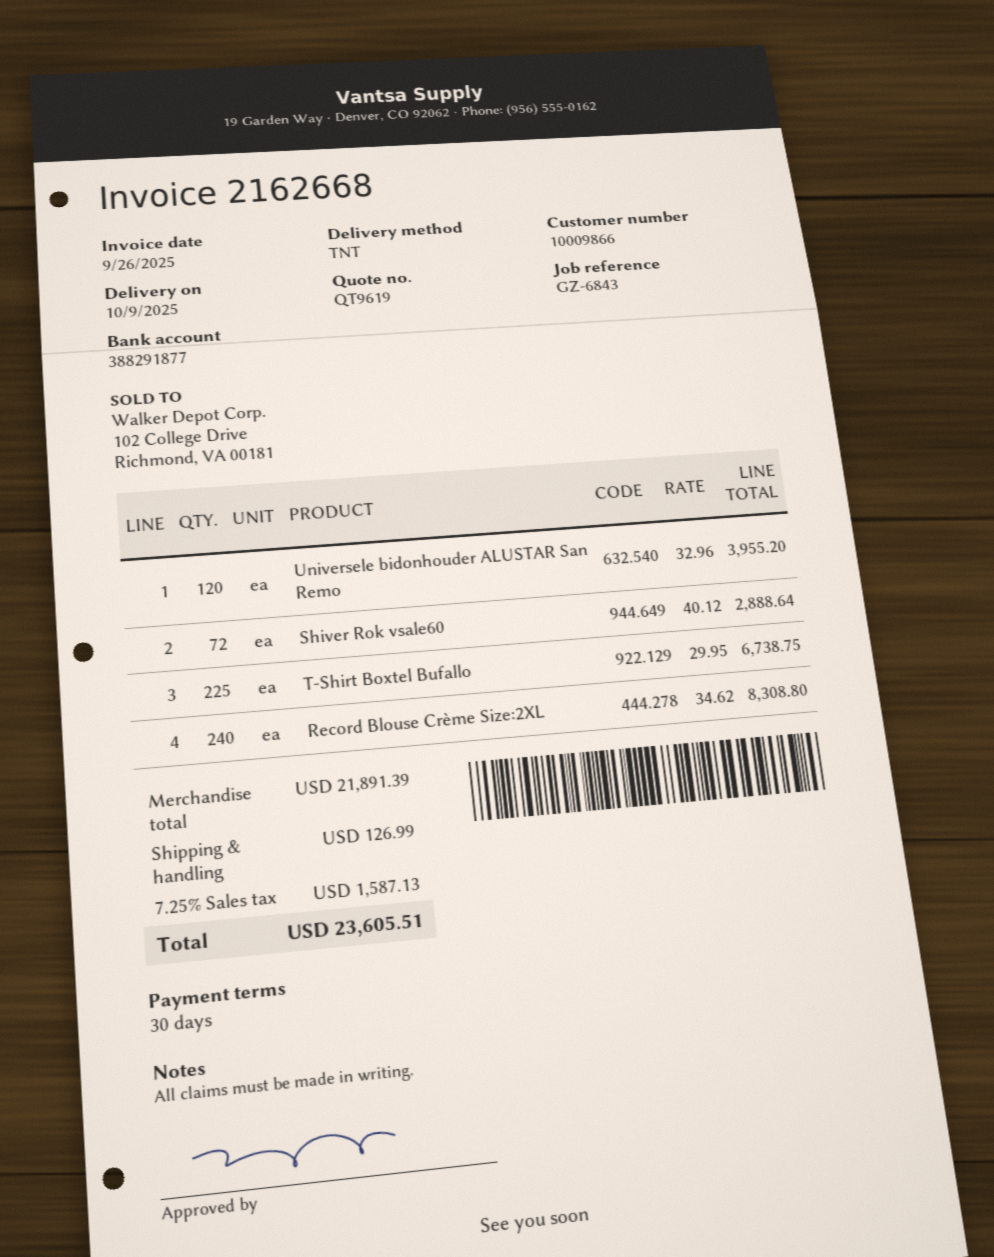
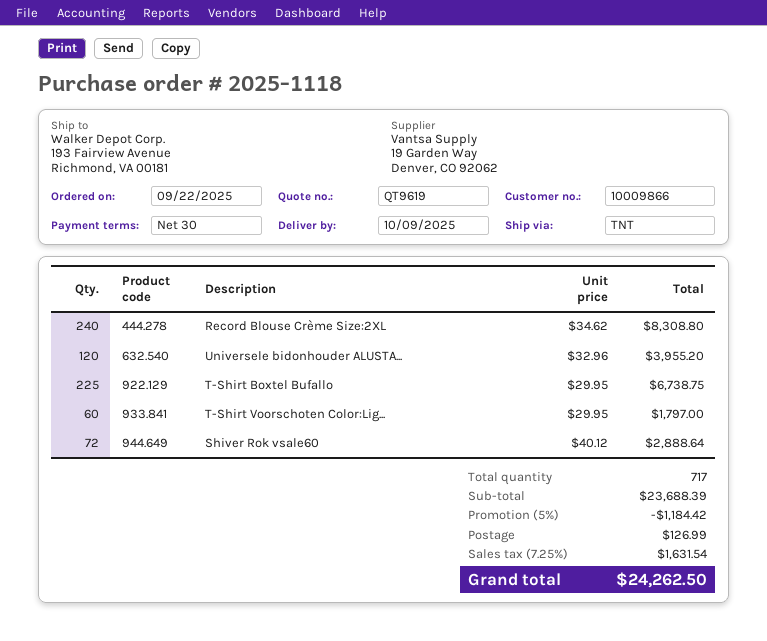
T-Shirt Voorschoten Color:Lig...: none -> 60 x 29.95 = 1797.00
subtotal: 21891.39 -> 23688.39
discount: none -> 5% = 1184.42
tax: 7.25% = 1587.13 -> 7.25% = 1631.54
total: 23605.51 -> 24262.50

